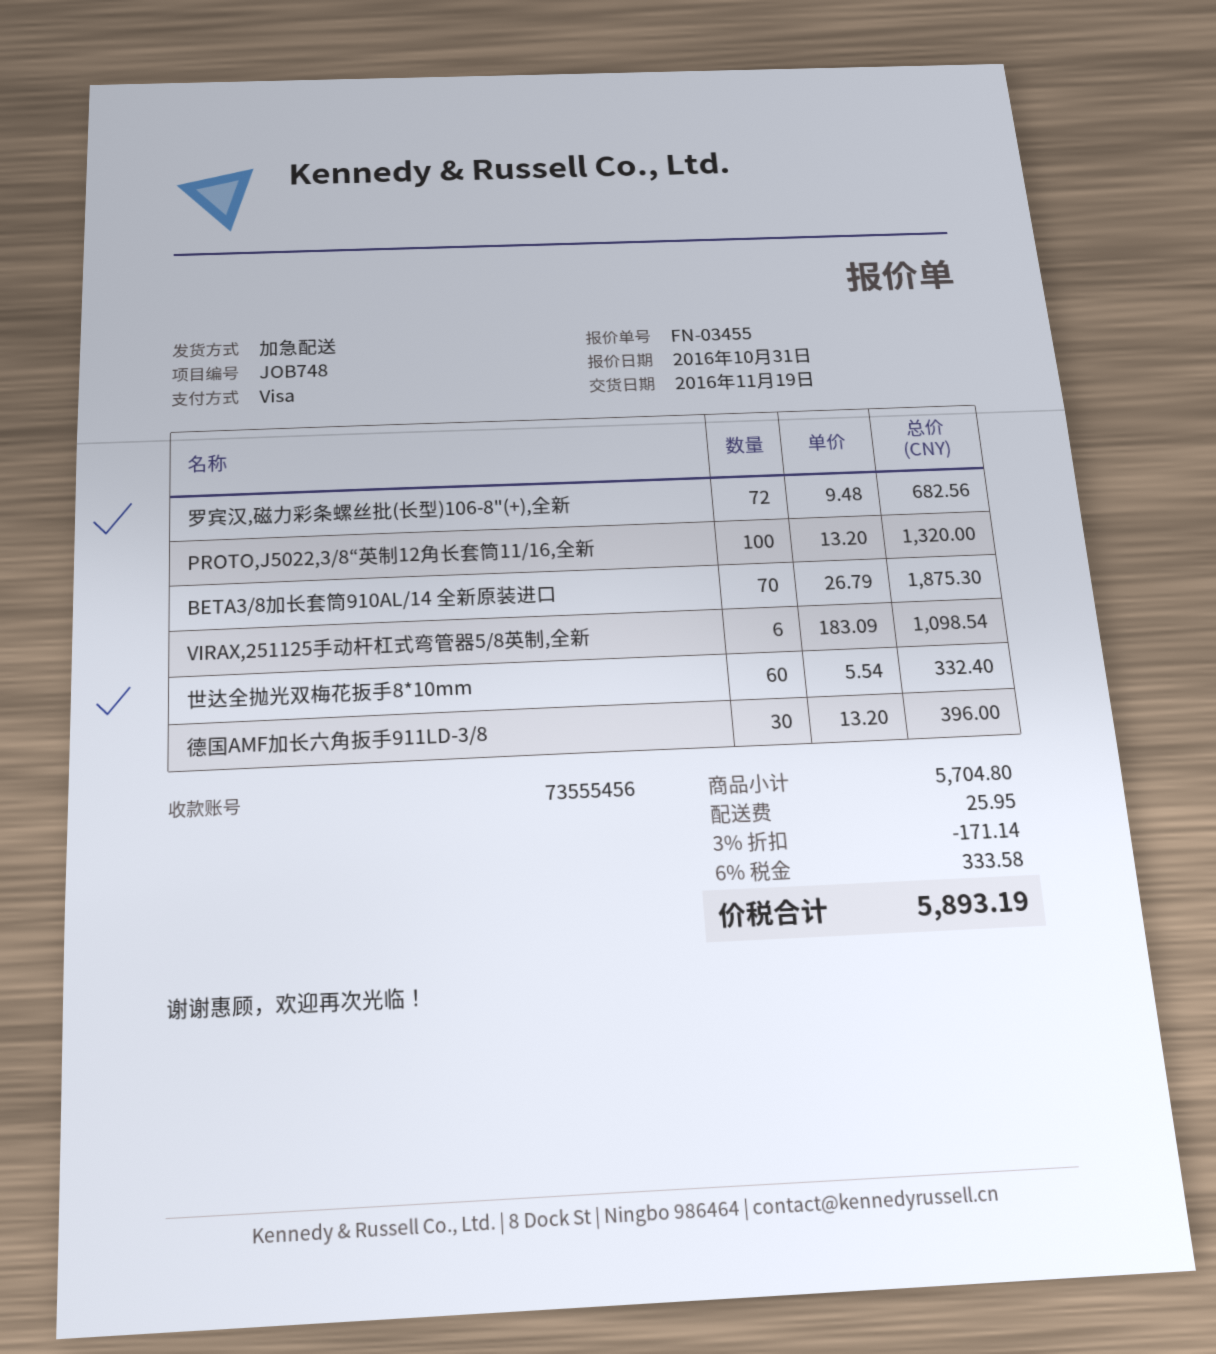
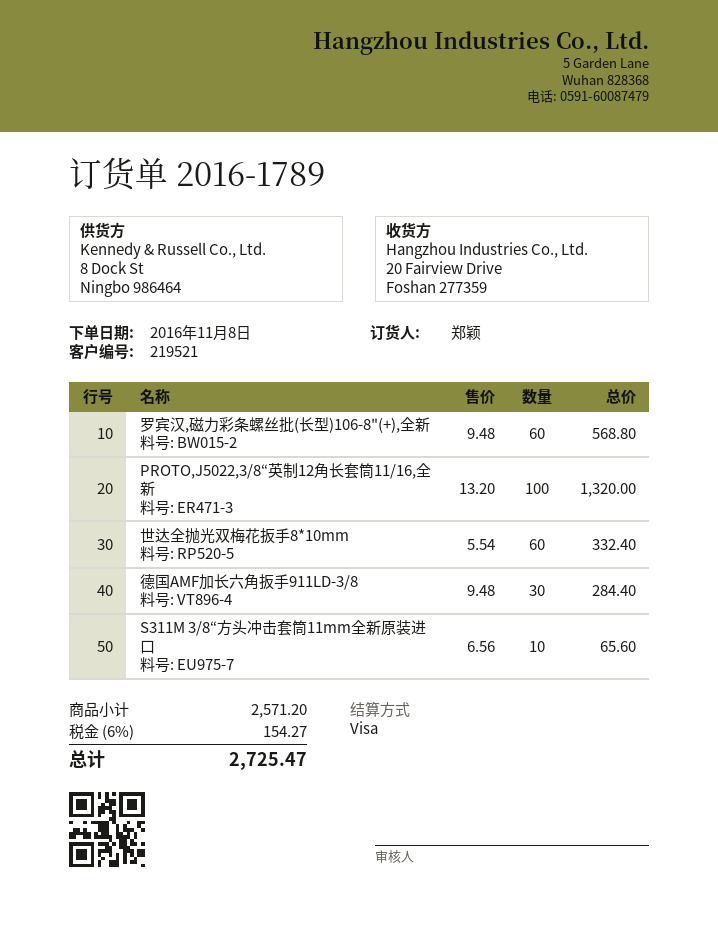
罗宾汉,磁力彩条螺丝批(长型)106-8"(+),全新: 72 x 9.48 = 682.56 -> 60 x 9.48 = 568.80
BETA3/8加长套筒910AL/14 全新原装进口: 70 x 26.79 = 1875.30 -> none
VIRAX,251125手动杆杠式弯管器5/8英制,全新: 6 x 183.09 = 1098.54 -> none
德国AMF加长六角扳手911LD-3/8: 30 x 13.20 = 396.00 -> 30 x 9.48 = 284.40
S311M 3/8“方头冲击套筒11mm全新原装进口: none -> 10 x 6.56 = 65.60
subtotal: 5704.80 -> 2571.20
discount: 3% = 171.14 -> none
shipping: 25.95 -> none
tax: 6% = 333.58 -> 6% = 154.27
total: 5893.19 -> 2725.47

